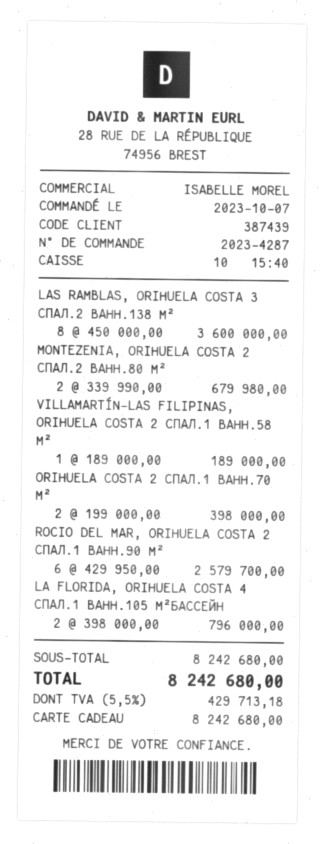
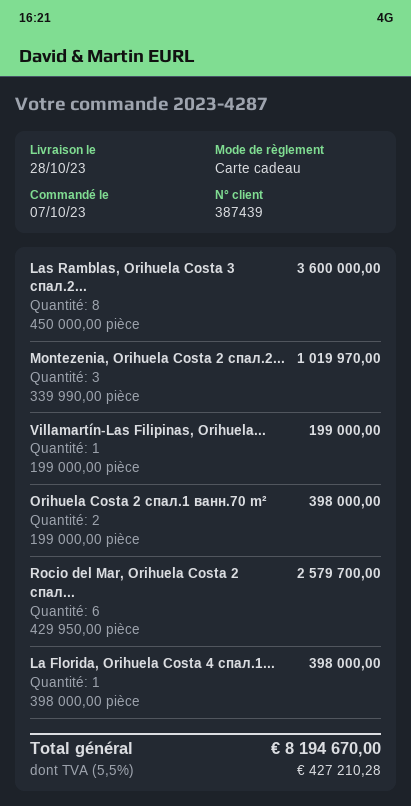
MONTEZENIA, ORIHUELA COSTA 2 СПАЛ.2 ВАНН.80 M²: 2 x 339990.00 = 679980.00 -> 3 x 339990.00 = 1019970.00
VILLAMARTÍN-LAS FILIPINAS, ORIHUELA COSTA 2 СПАЛ.1 ВАНН.58 M²: 1 x 189000.00 = 189000.00 -> 1 x 199000.00 = 199000.00
LA FLORIDA, ORIHUELA COSTA 4 СПАЛ.1 ВАНН.105 M²БАССЕЙН: 2 x 398000.00 = 796000.00 -> 1 x 398000.00 = 398000.00
tax: 5.5% = 429713.18 -> 5.5% = 427210.28
total: 8242680.00 -> 8194670.00

